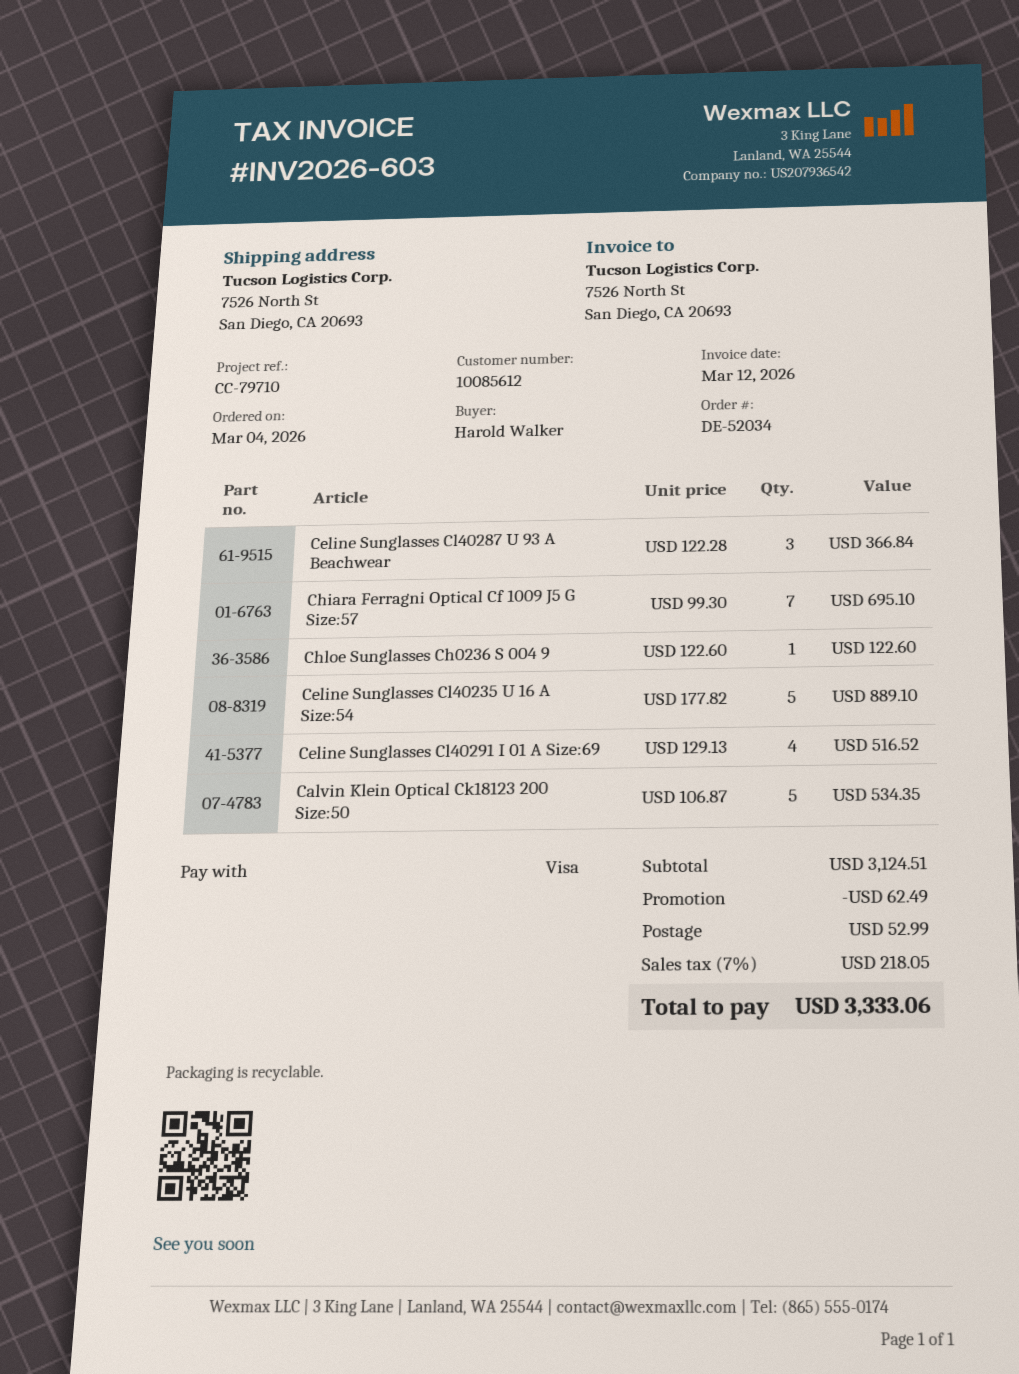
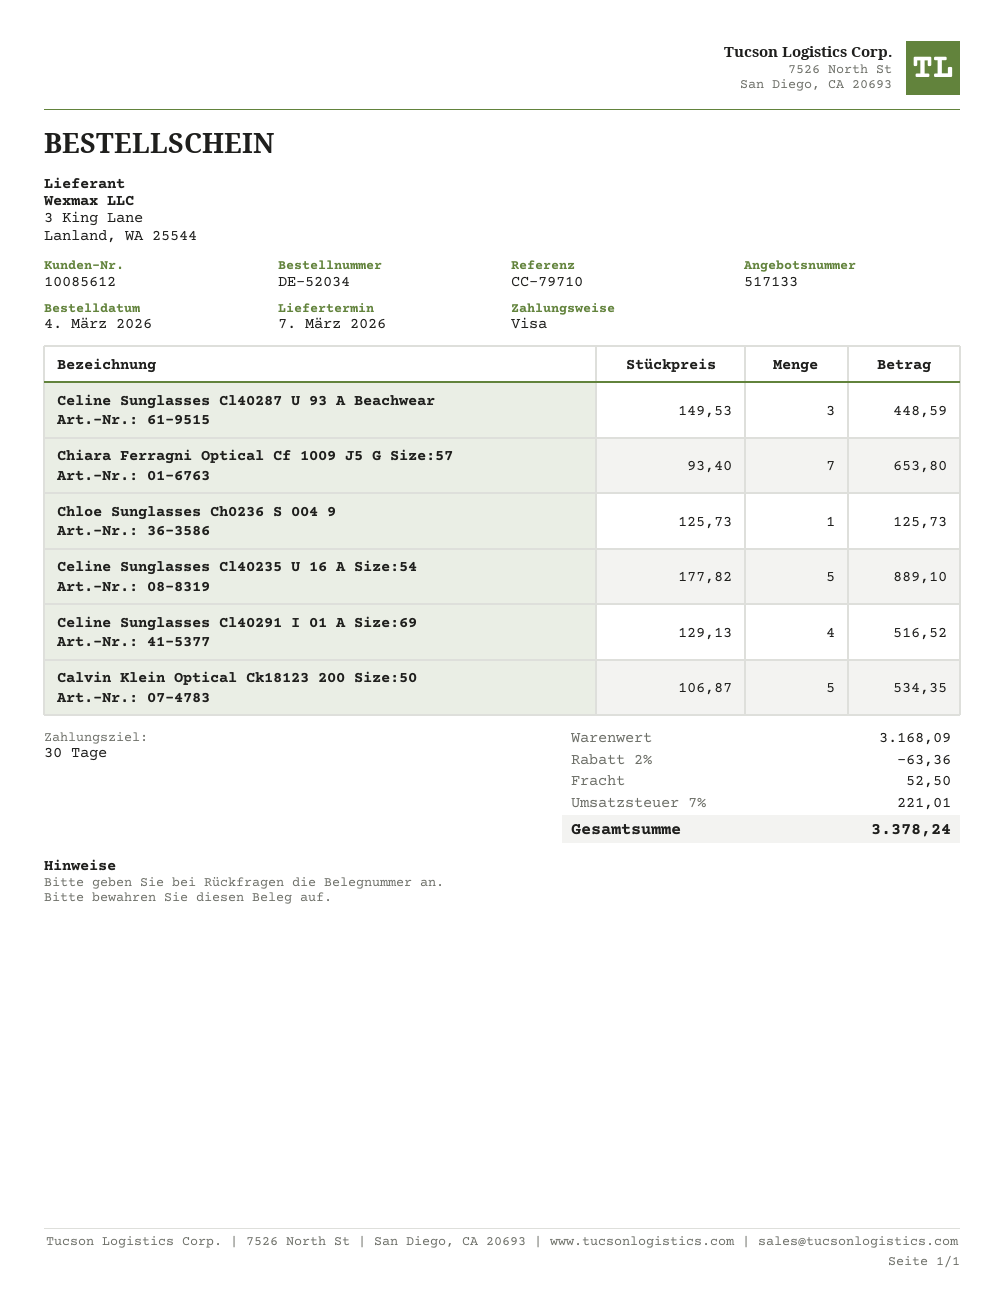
Celine Sunglasses Cl40287 U 93 A Beachwear: 3 x 122.28 = 366.84 -> 3 x 149.53 = 448.59
Chiara Ferragni Optical Cf 1009 J5 G Size:57: 7 x 99.30 = 695.10 -> 7 x 93.40 = 653.80
Chloe Sunglasses Ch0236 S 004 9: 1 x 122.60 = 122.60 -> 1 x 125.73 = 125.73
subtotal: 3124.51 -> 3168.09
discount: 62.49 -> 63.36
shipping: 52.99 -> 52.50
tax: 7% = 218.05 -> 7% = 221.01
total: 3333.06 -> 3378.24

